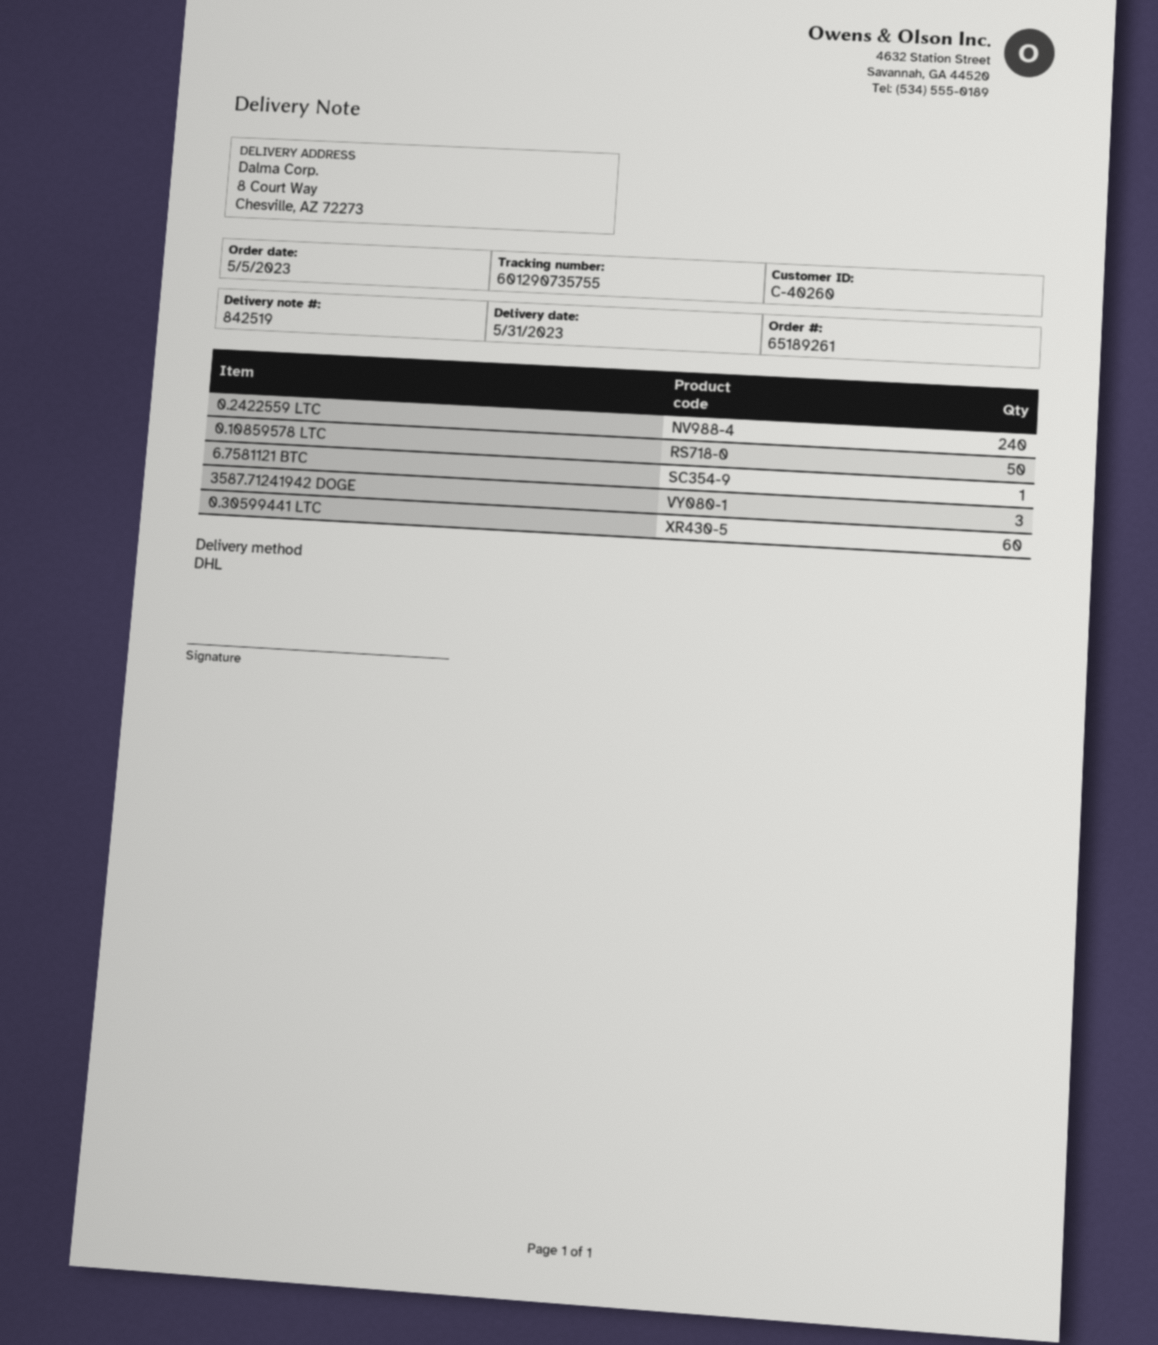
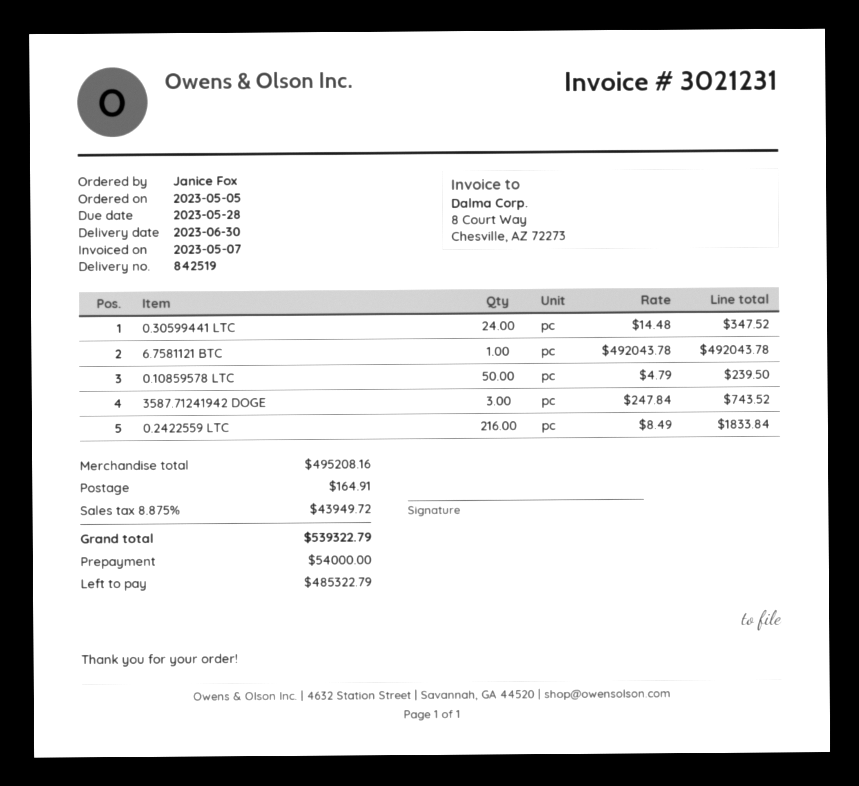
delivery date: 2023-05-31 -> 2023-06-30
0.2422559 LTC: 240 -> 216
0.30599441 LTC: 60 -> 24

